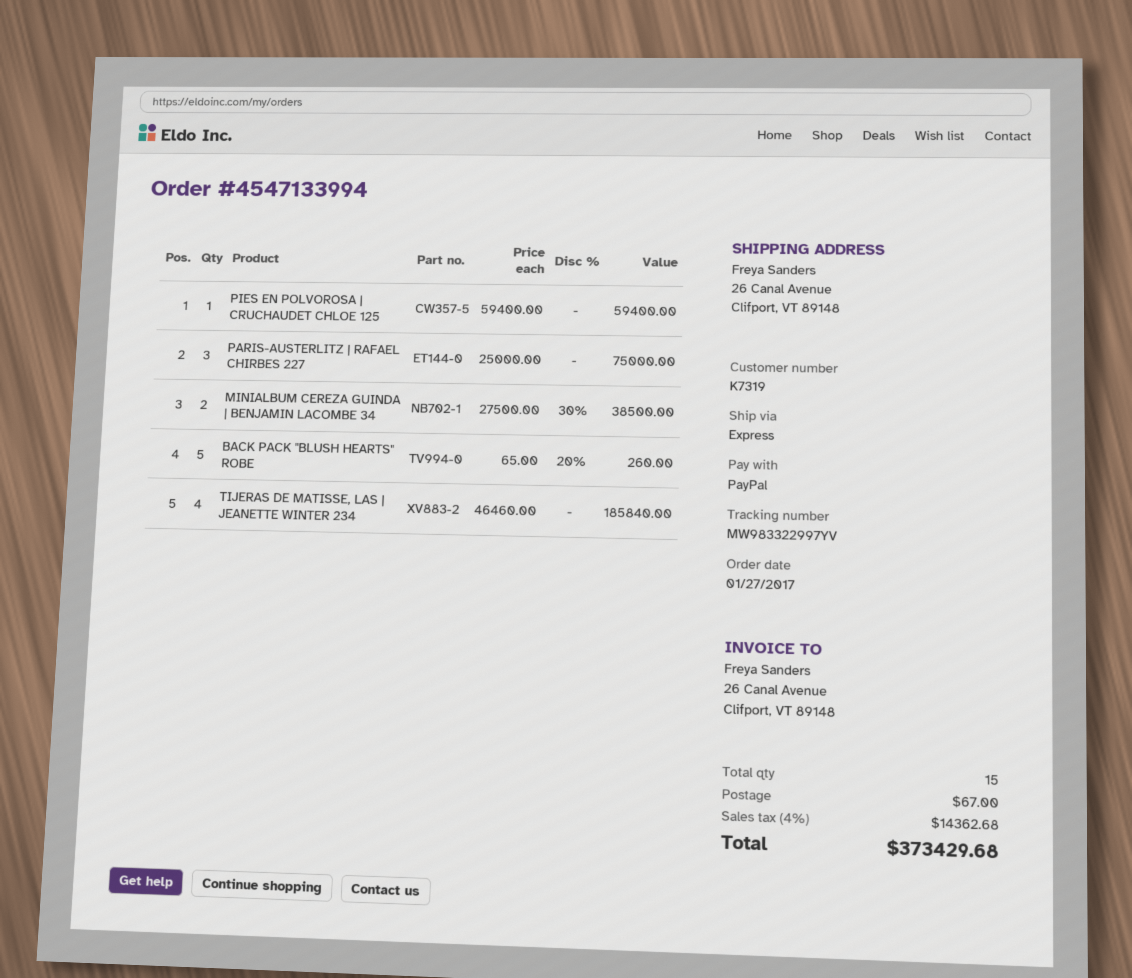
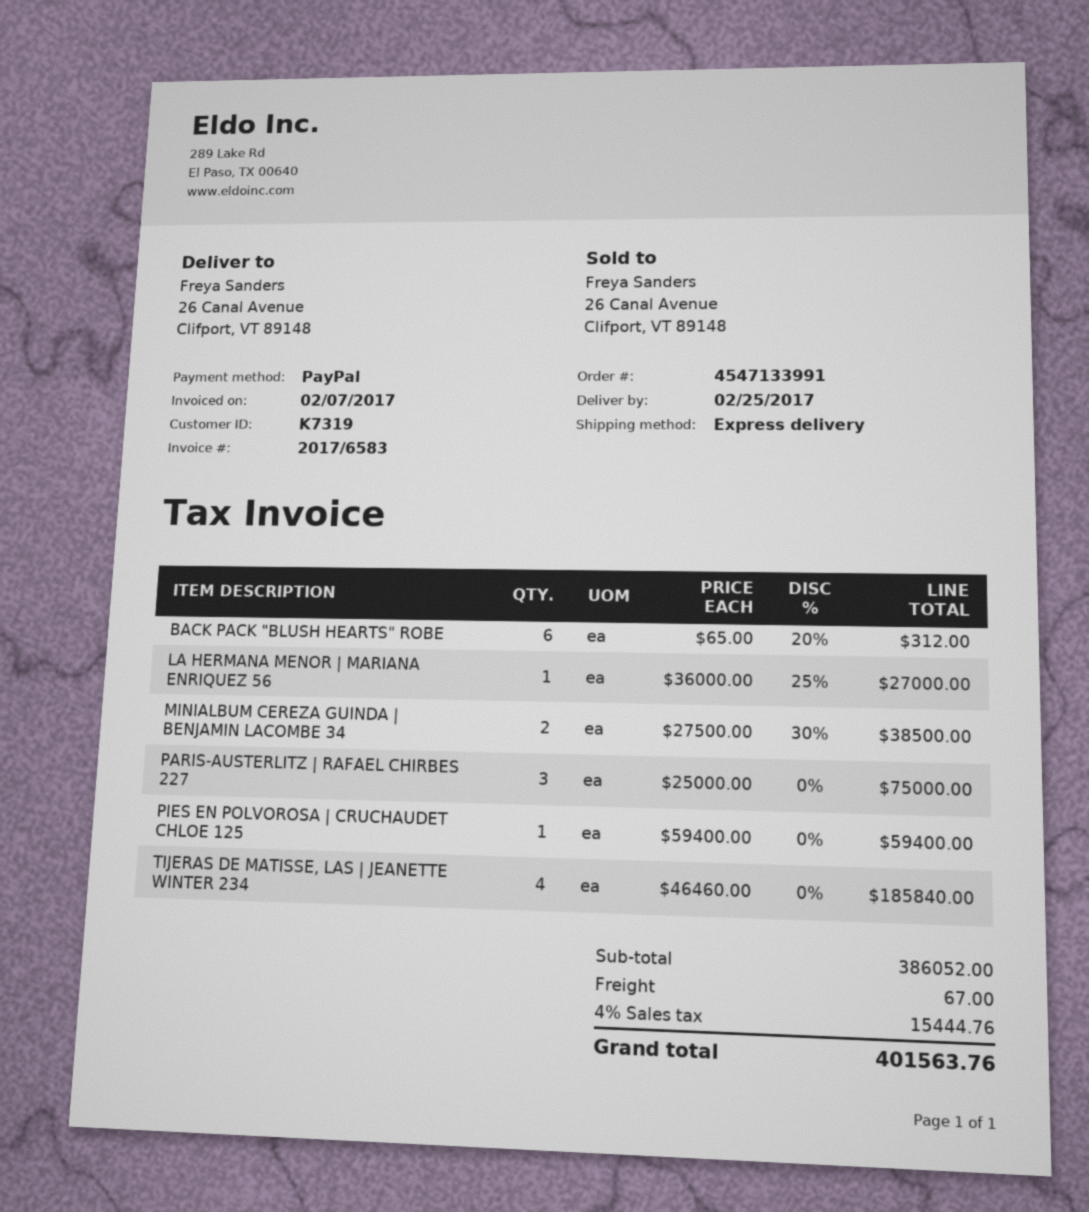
order number: 4547133994 -> 4547133991
BACK PACK "BLUSH HEARTS" ROBE: 5 x 65.00 - 20% = 260.00 -> 6 x 65.00 - 20% = 312.00
LA HERMANA MENOR | MARIANA ENRIQUEZ 56: none -> 1 x 36000.00 - 25% = 27000.00
tax: 4% = 14362.68 -> 4% = 15444.76
total: 373429.68 -> 401563.76

